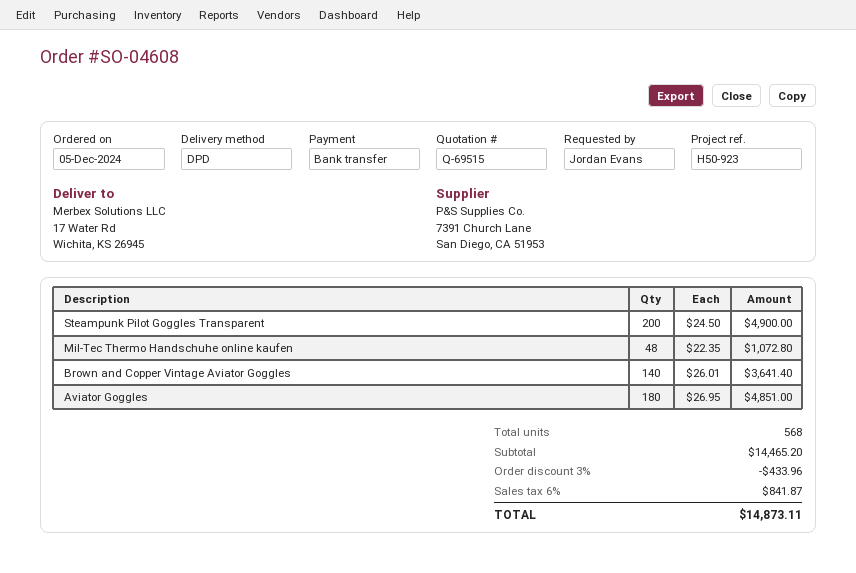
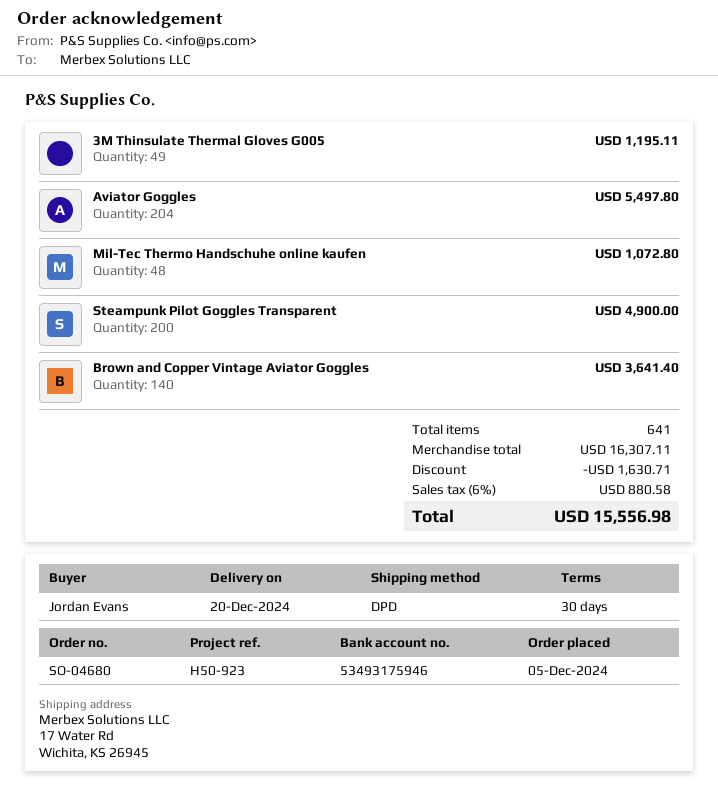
order number: SO-04608 -> SO-04680
Aviator Goggles: 180 for 4851.00 -> 204 for 5497.80
3M Thinsulate Thermal Gloves G005: none -> 49 for 1195.11
total quantity: 568 -> 641
subtotal: 14465.20 -> 16307.11
discount: 433.96 -> 1630.71
tax: 6% = 841.87 -> 6% = 880.58
total: 14873.11 -> 15556.98

